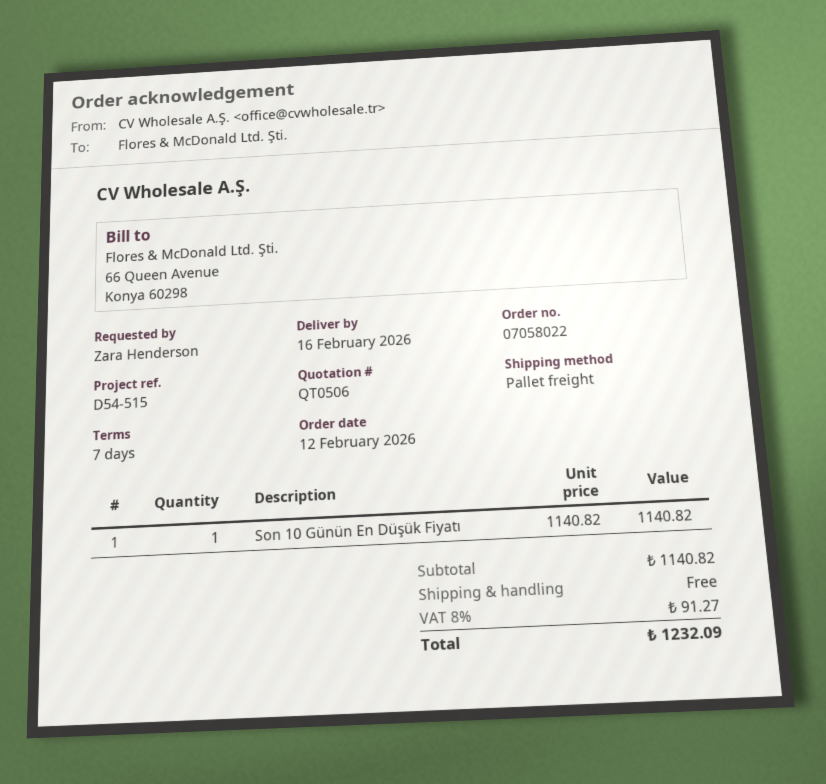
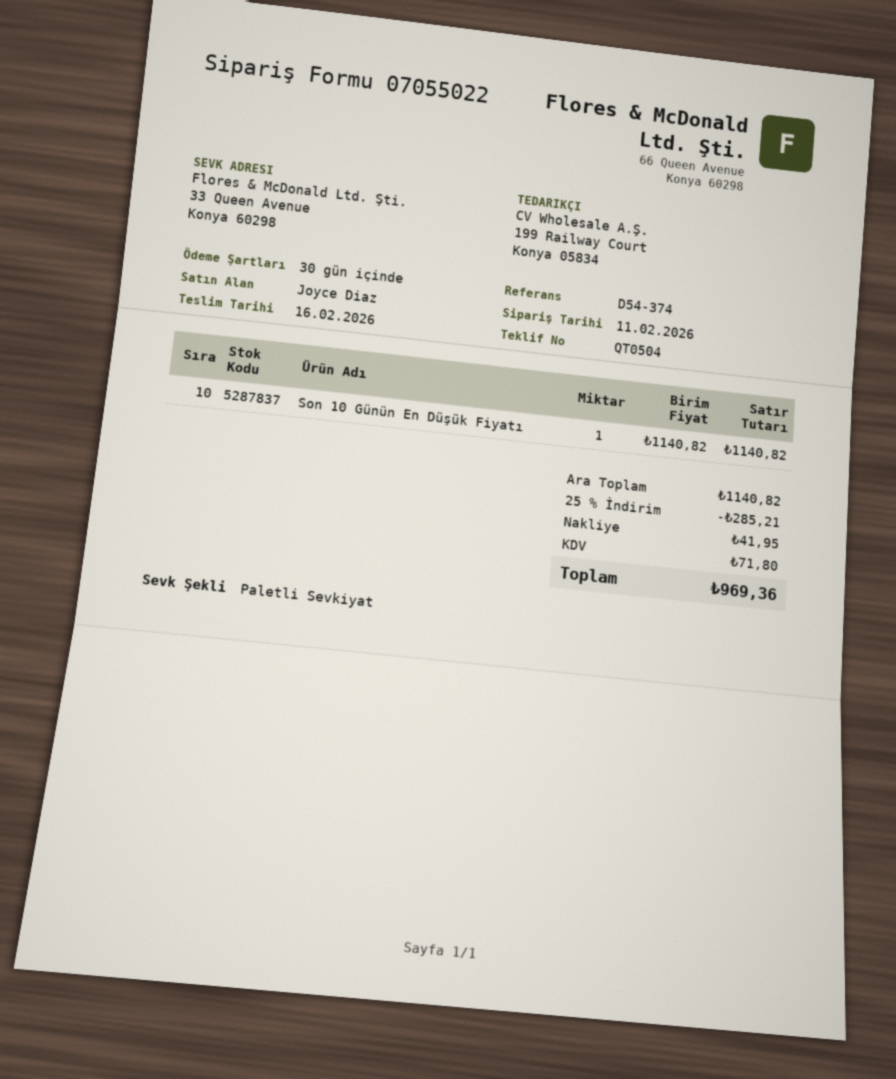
quote number: QT0506 -> QT0504
order number: 07058022 -> 07055022
order date: 2026-02-12 -> 2026-02-11
payment terms: 7 days -> 30 days
reference: D54-515 -> D54-374
ordered by: Zara Henderson -> Joyce Diaz
discount: none -> 25% = 285.21
shipping: 0.00 -> 41.95
tax: 91.27 -> 71.80
total: 1232.09 -> 969.36

